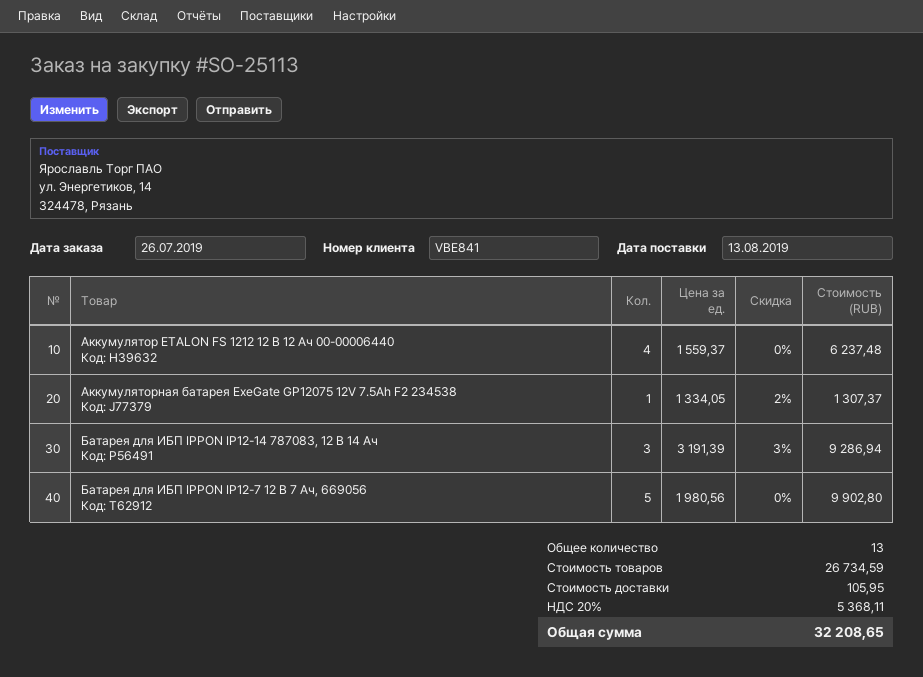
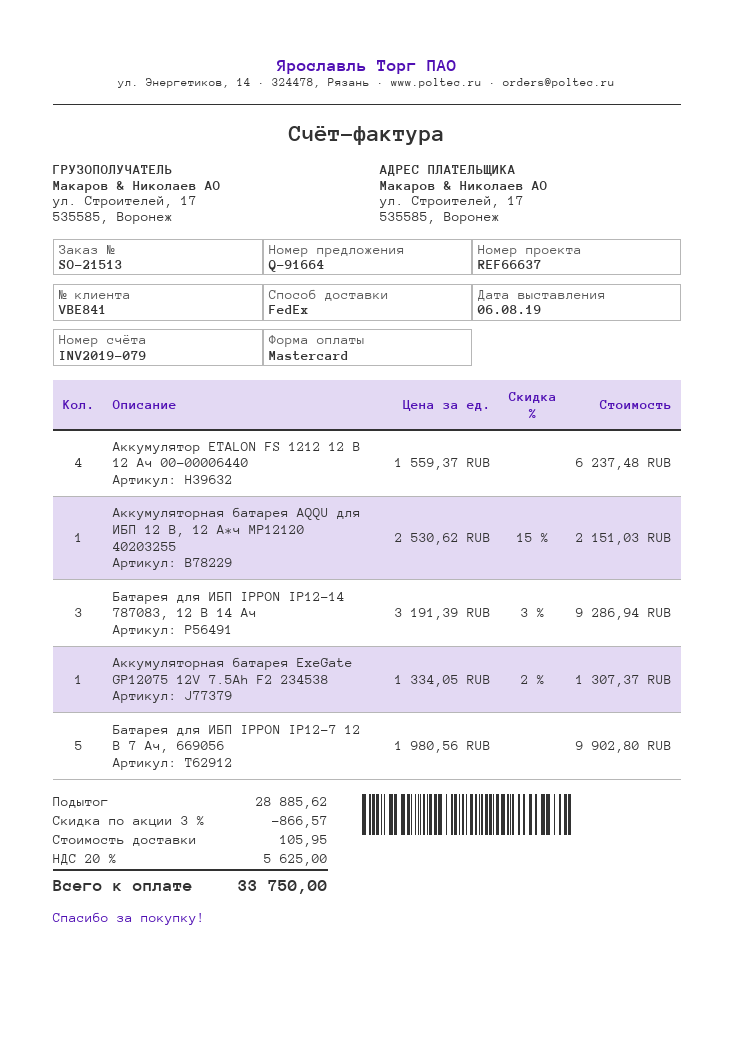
order number: SO-25113 -> SO-21513
Аккумуляторная батарея AQQU для ИБП 12 В, 12 А*ч MP12120 40203255: none -> 1 x 2530.62 - 15% = 2151.03
subtotal: 26734.59 -> 28885.62
discount: none -> 3% = 866.57
tax: 20% = 5368.11 -> 20% = 5625.00
total: 32208.65 -> 33750.00

